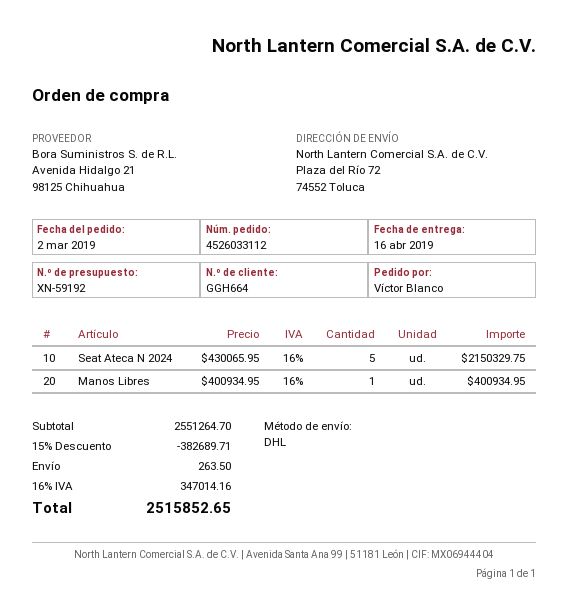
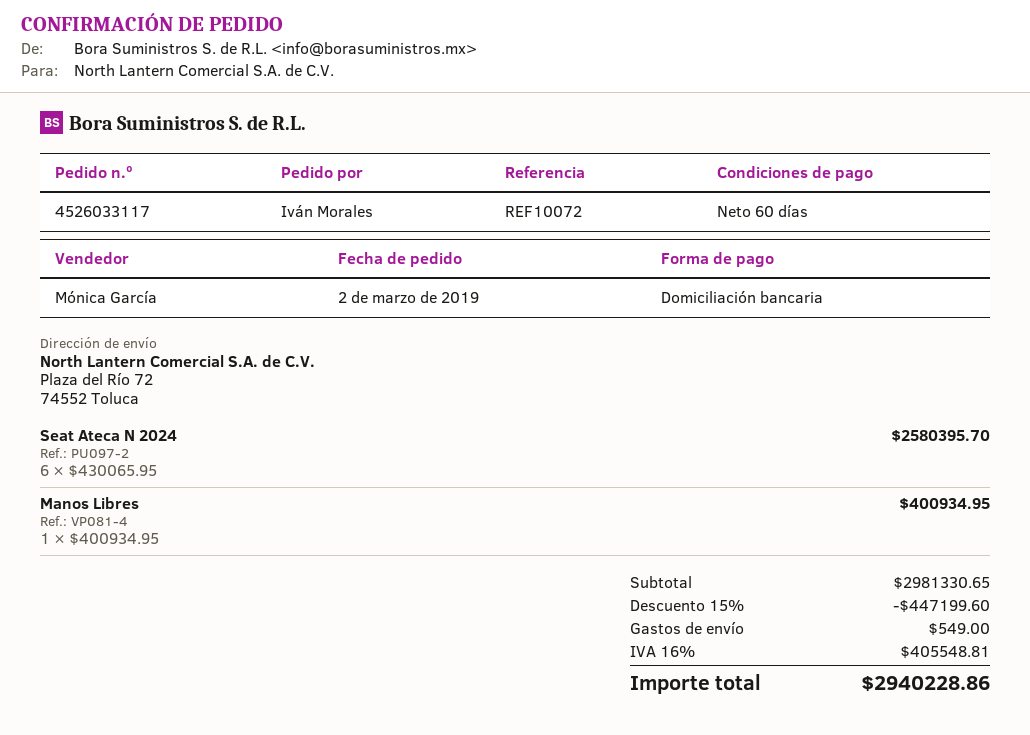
order number: 4526033112 -> 4526033117
ordered by: Víctor Blanco -> Iván Morales
Seat Ateca N 2024: 5 x 430065.95 = 2150329.75 -> 6 x 430065.95 = 2580395.70
subtotal: 2551264.70 -> 2981330.65
discount: 15% = 382689.71 -> 15% = 447199.60
shipping: 263.50 -> 549.00
tax: 16% = 347014.16 -> 16% = 405548.81
total: 2515852.65 -> 2940228.86

